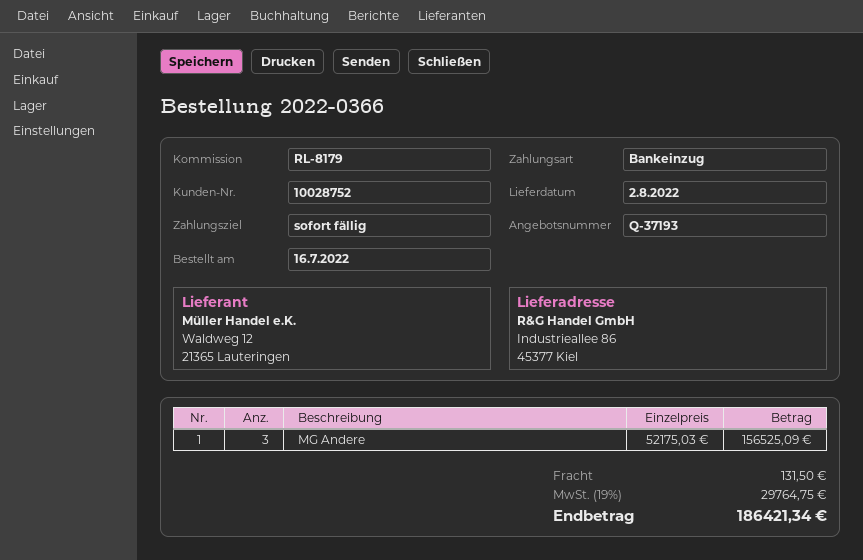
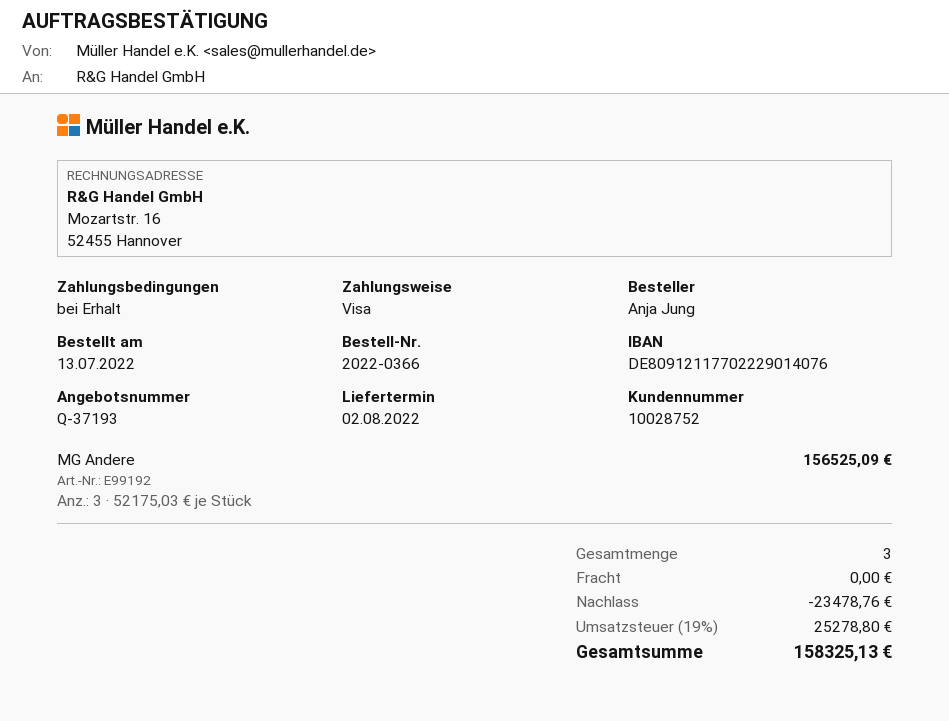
order date: 2022-07-16 -> 2022-07-13
payment method: direct debit -> Visa
discount: none -> 23478.76
shipping: 131.50 -> 0.00
tax: 19% = 29764.75 -> 19% = 25278.80
total: 186421.34 -> 158325.13

